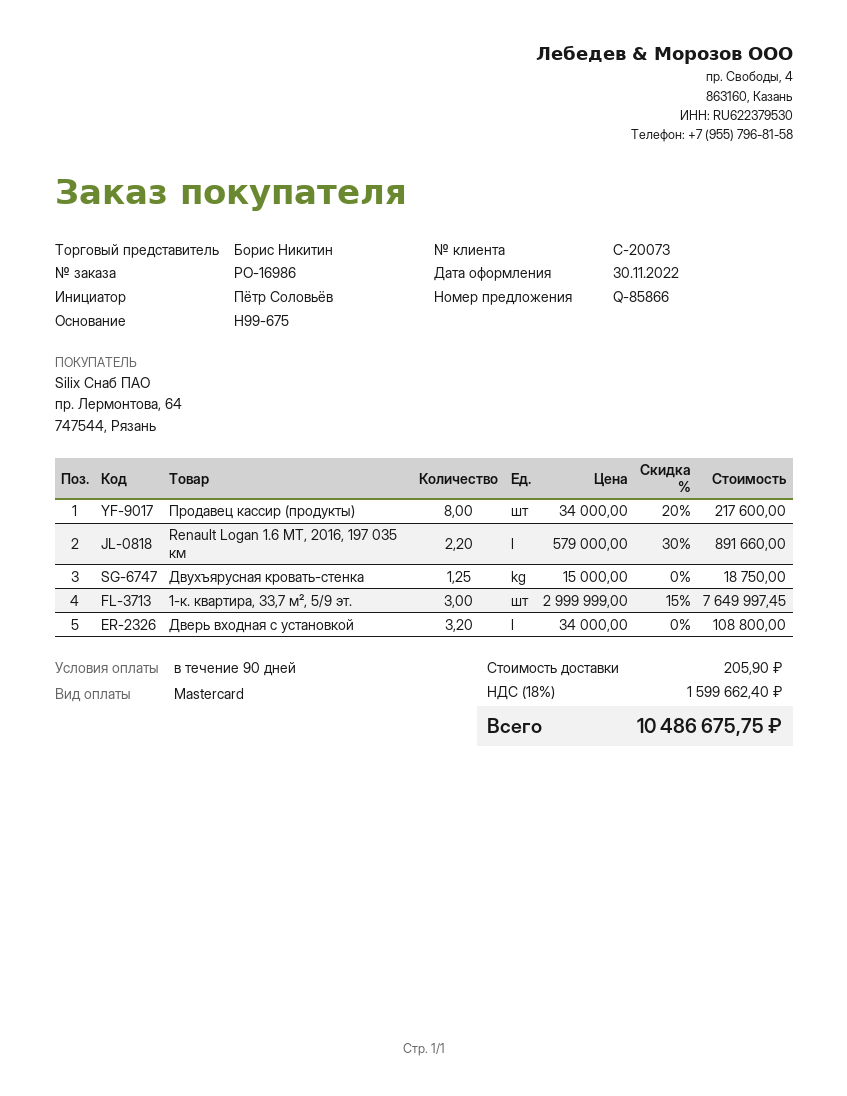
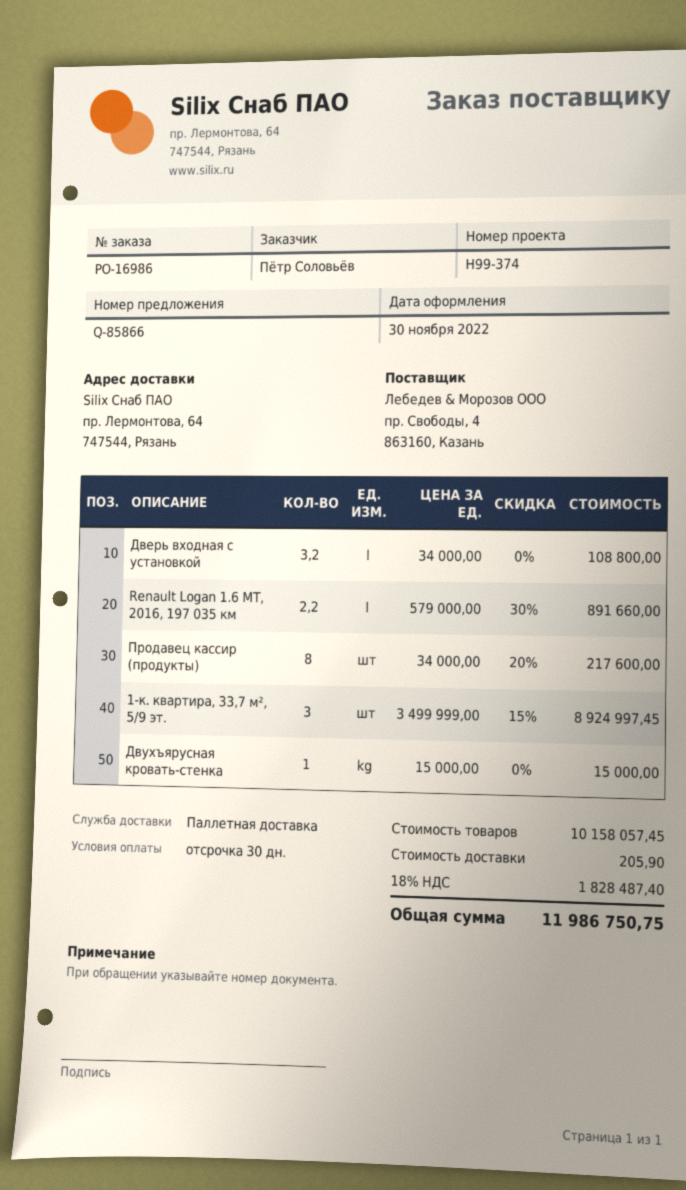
payment terms: 90 days -> 30 days
reference: H99-675 -> H99-374
Двухъярусная кровать-стенка: 1.25 x 15000.00 = 18750.00 -> 1 x 15000.00 = 15000.00
1-к. квартира, 33,7 м², 5/9 эт.: 3 x 2999999.00 - 15% = 7649997.45 -> 3 x 3499999.00 - 15% = 8924997.45
tax: 18% = 1599662.40 -> 18% = 1828487.40
total: 10486675.75 -> 11986750.75

